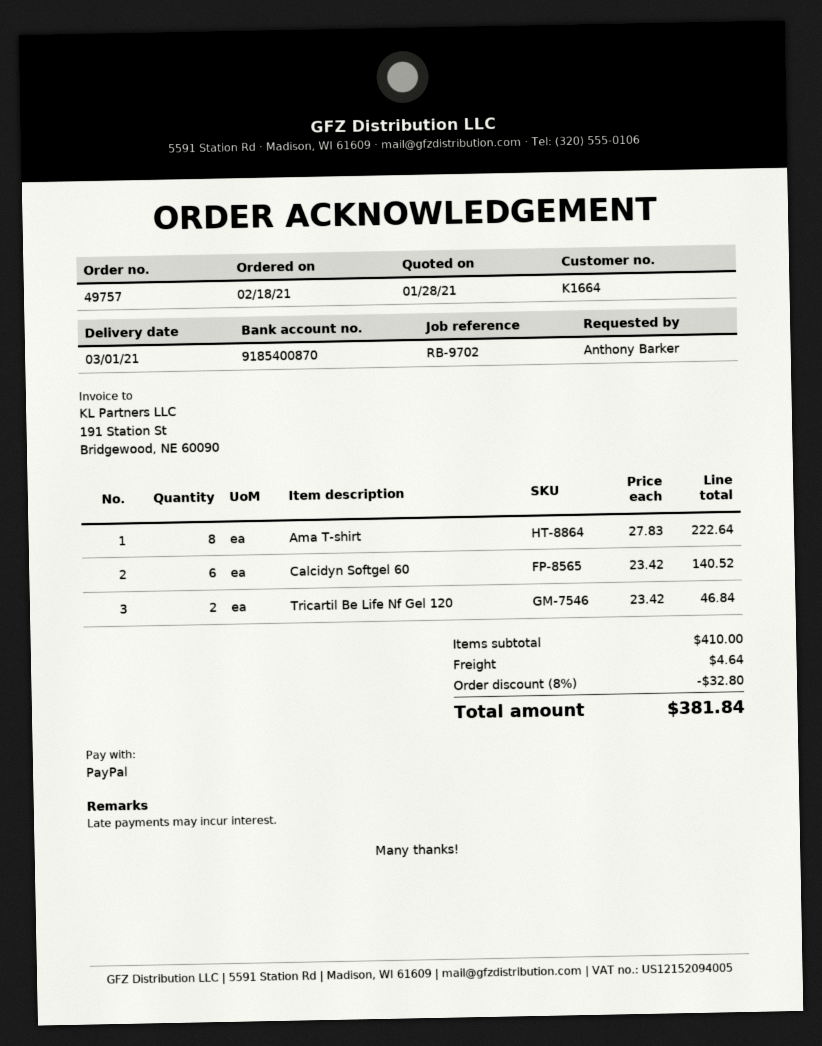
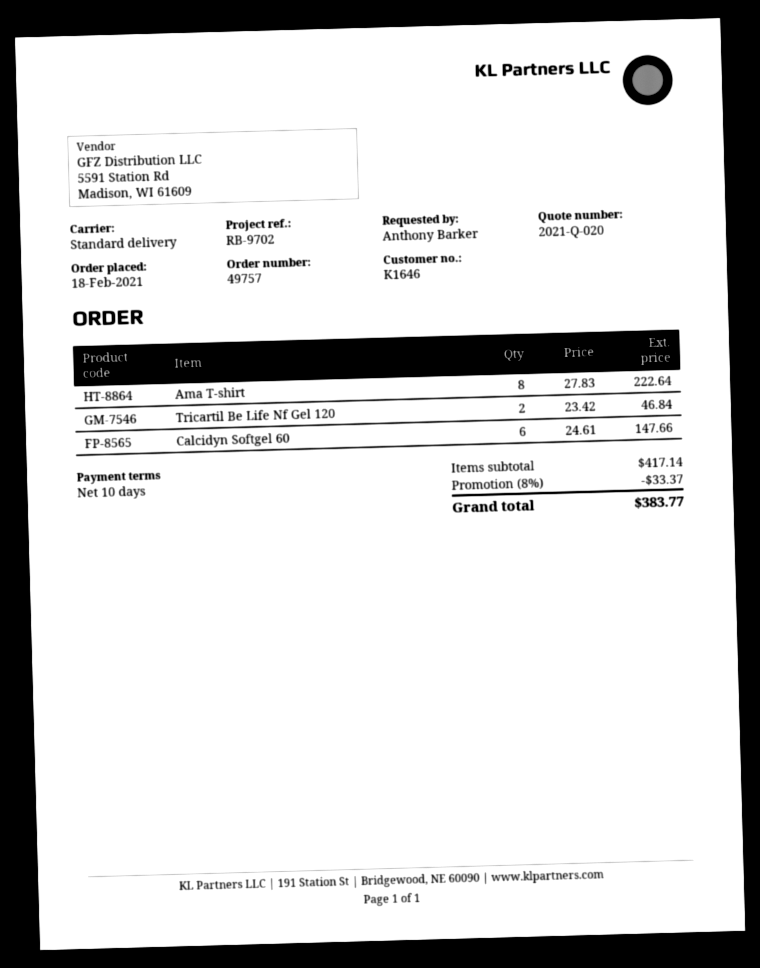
customer number: K1664 -> K1646
Calcidyn Softgel 60: 6 x 23.42 = 140.52 -> 6 x 24.61 = 147.66
subtotal: 410.00 -> 417.14
discount: 8% = 32.80 -> 8% = 33.37
shipping: 4.64 -> none
total: 381.84 -> 383.77

